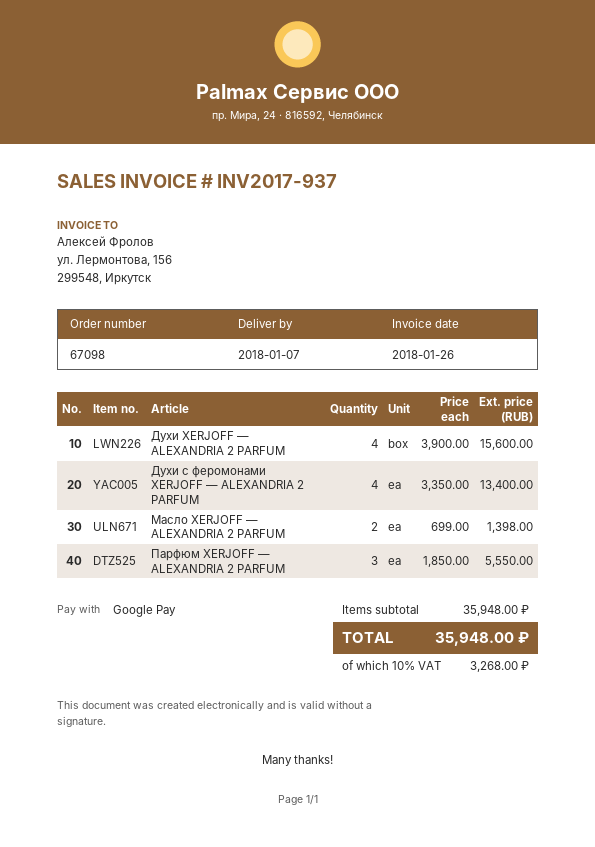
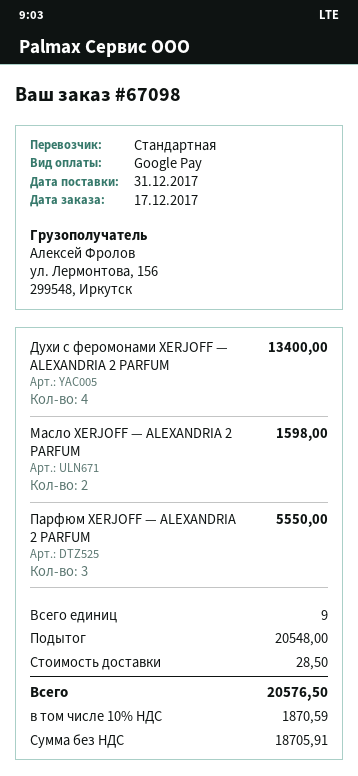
delivery date: 2018-01-07 -> 2017-12-31
Духи XERJOFF — ALEXANDRIA 2 PARFUM: 4 for 15600.00 -> none
Масло XERJOFF — ALEXANDRIA 2 PARFUM: 2 for 1398.00 -> 2 for 1598.00
subtotal: 35948.00 -> 20548.00
shipping: none -> 28.50
tax: 10% = 3268.00 -> 10% = 1870.59
total: 35948.00 -> 20576.50

